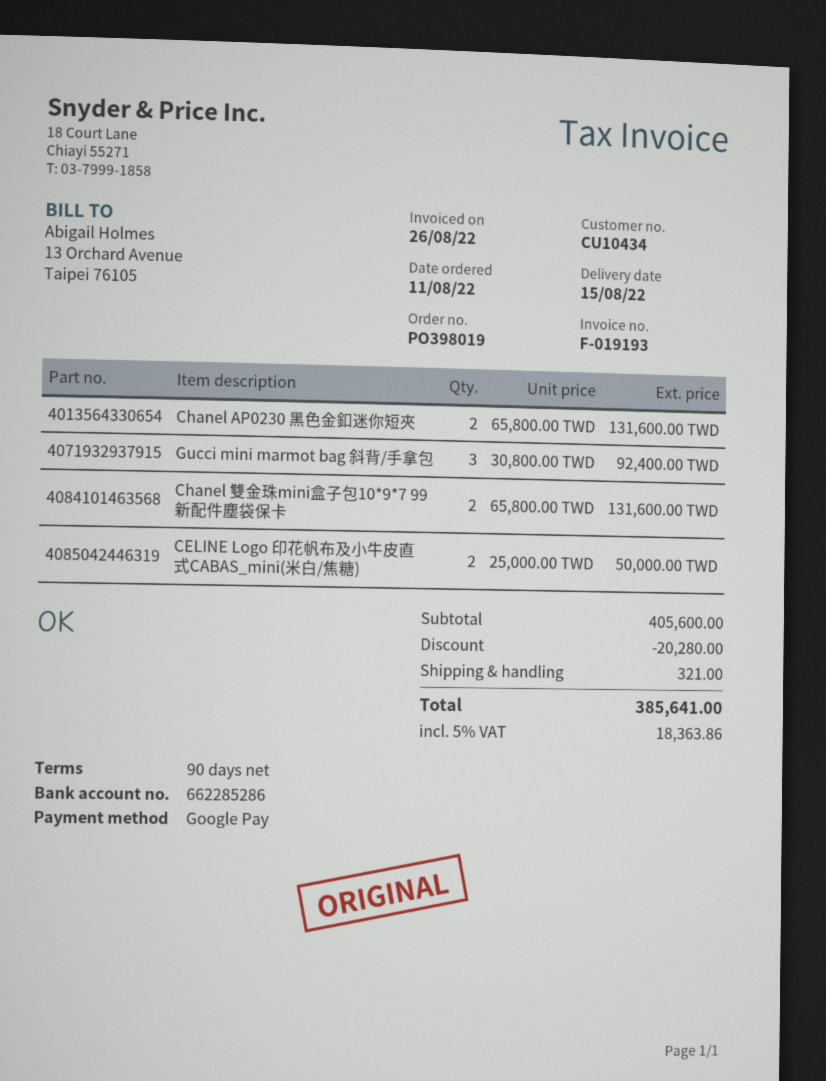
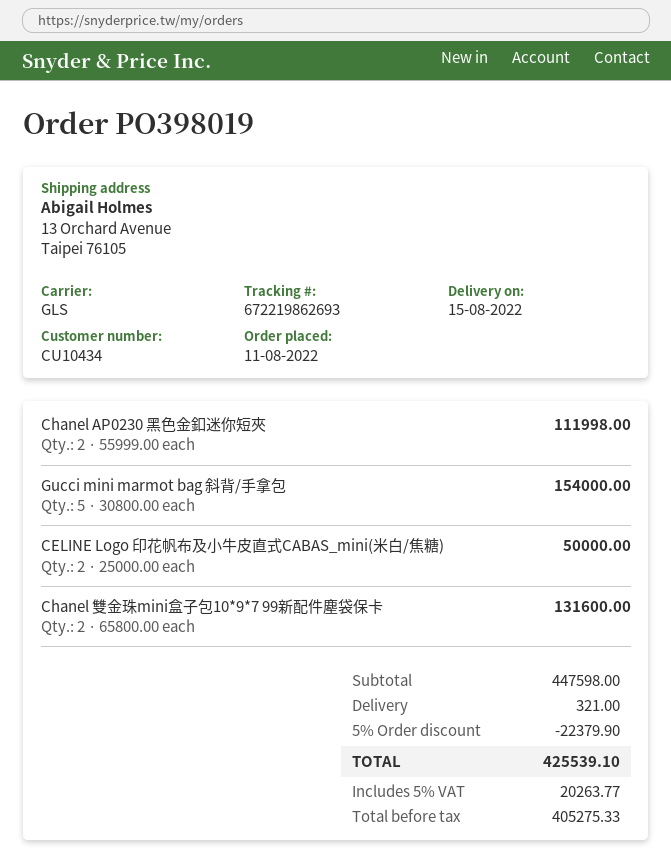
Chanel AP0230 黑色金釦迷你短夾: 2 x 65800.00 = 131600.00 -> 2 x 55999.00 = 111998.00
Gucci mini marmot bag 斜背/手拿包: 3 x 30800.00 = 92400.00 -> 5 x 30800.00 = 154000.00
subtotal: 405600.00 -> 447598.00
discount: 20280.00 -> 22379.90
tax: 5% = 18363.86 -> 5% = 20263.77
total: 385641.00 -> 425539.10

